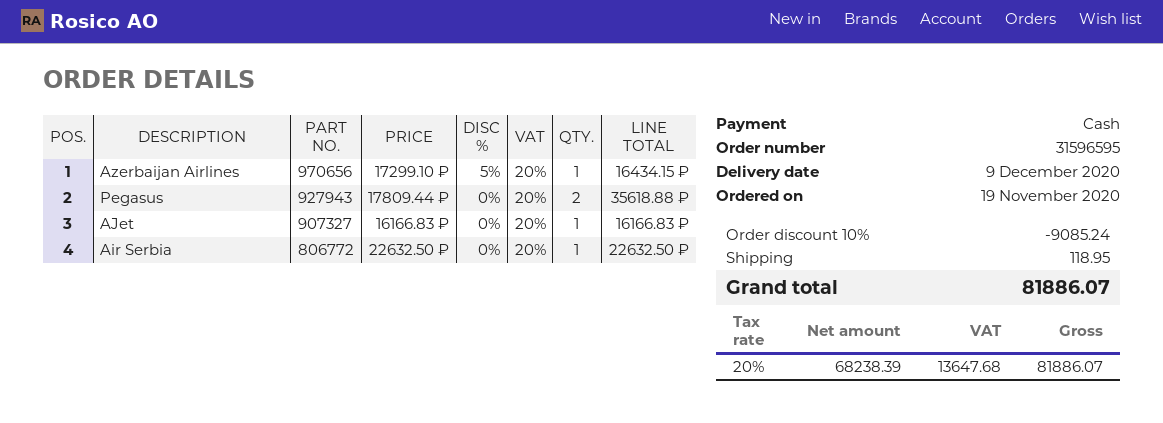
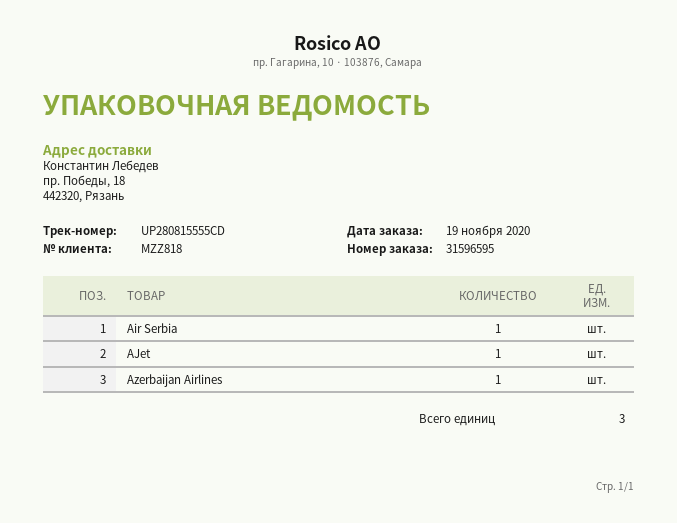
Pegasus: 2 -> none

